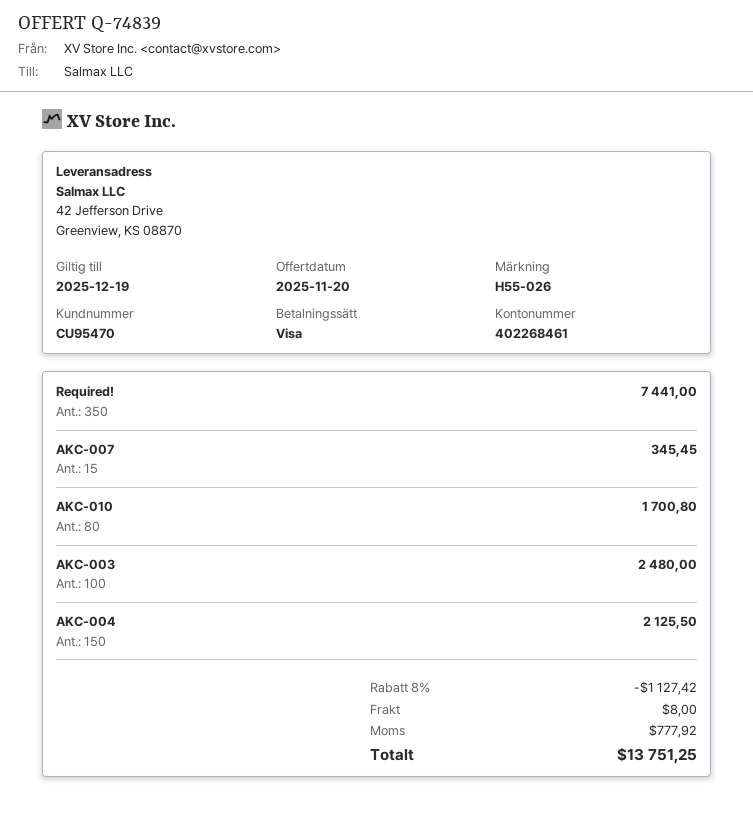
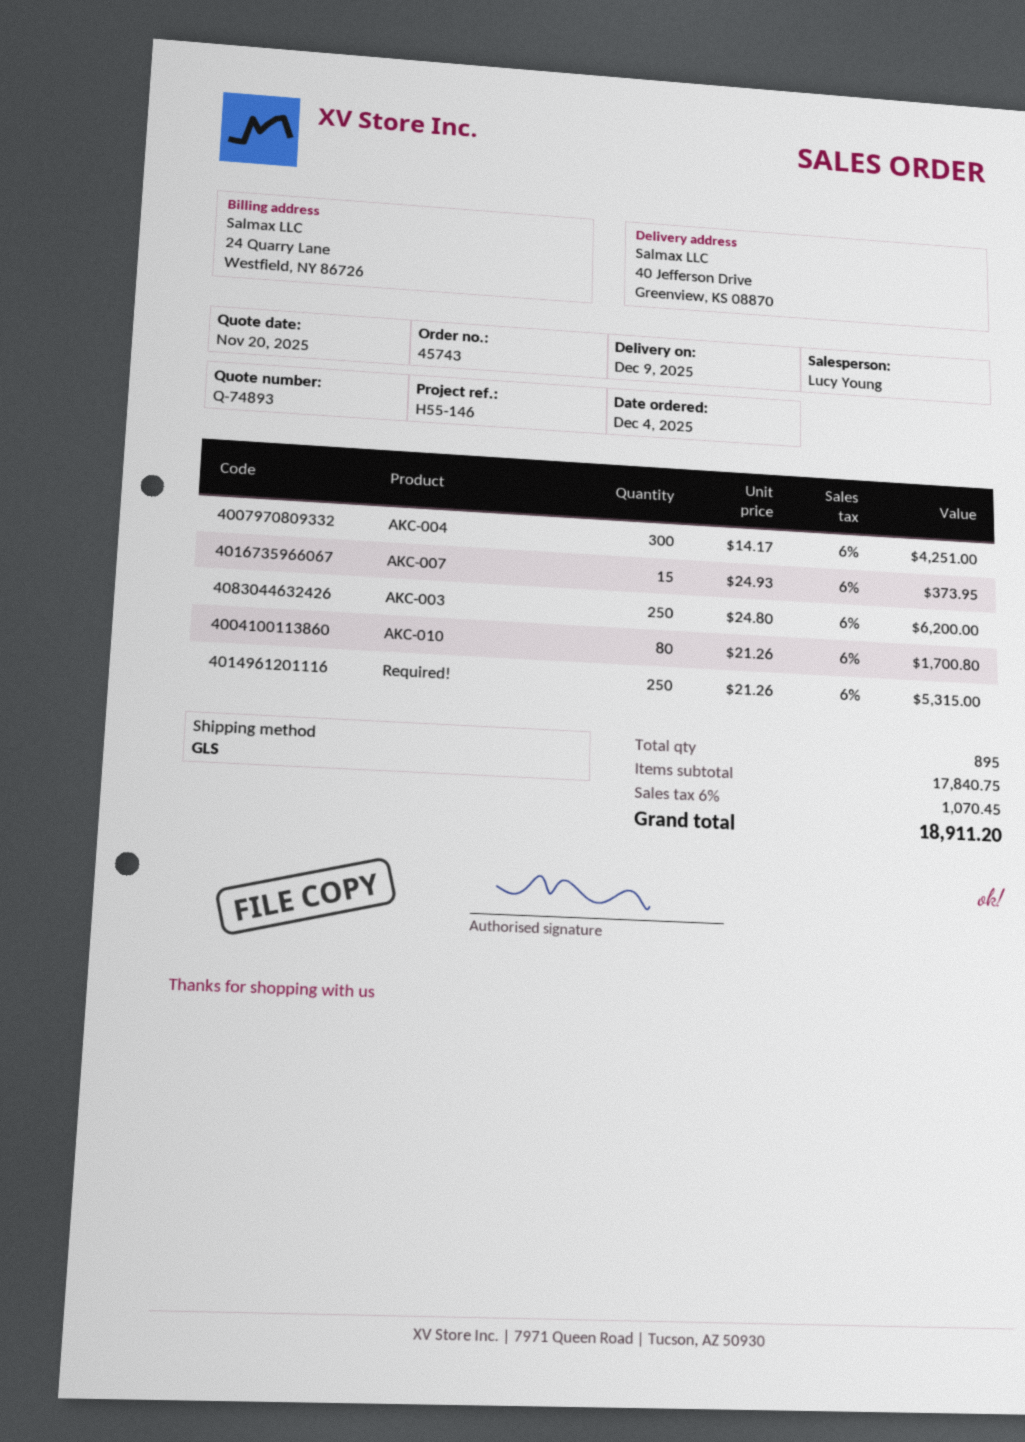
quote number: Q-74839 -> Q-74893
reference: H55-026 -> H55-146
ship to: 42 Jefferson Drive, Greenview, KS 08870 -> 40 Jefferson Drive, Greenview, KS 08870
Required!: 350 for 7441.00 -> 250 for 5315.00
AKC-007: 15 for 345.45 -> 15 for 373.95
AKC-003: 100 for 2480.00 -> 250 for 6200.00
AKC-004: 150 for 2125.50 -> 300 for 4251.00
discount: 8% = 1127.42 -> none
shipping: 8.00 -> none
tax: 777.92 -> 1070.45
total: 13751.25 -> 18911.20

